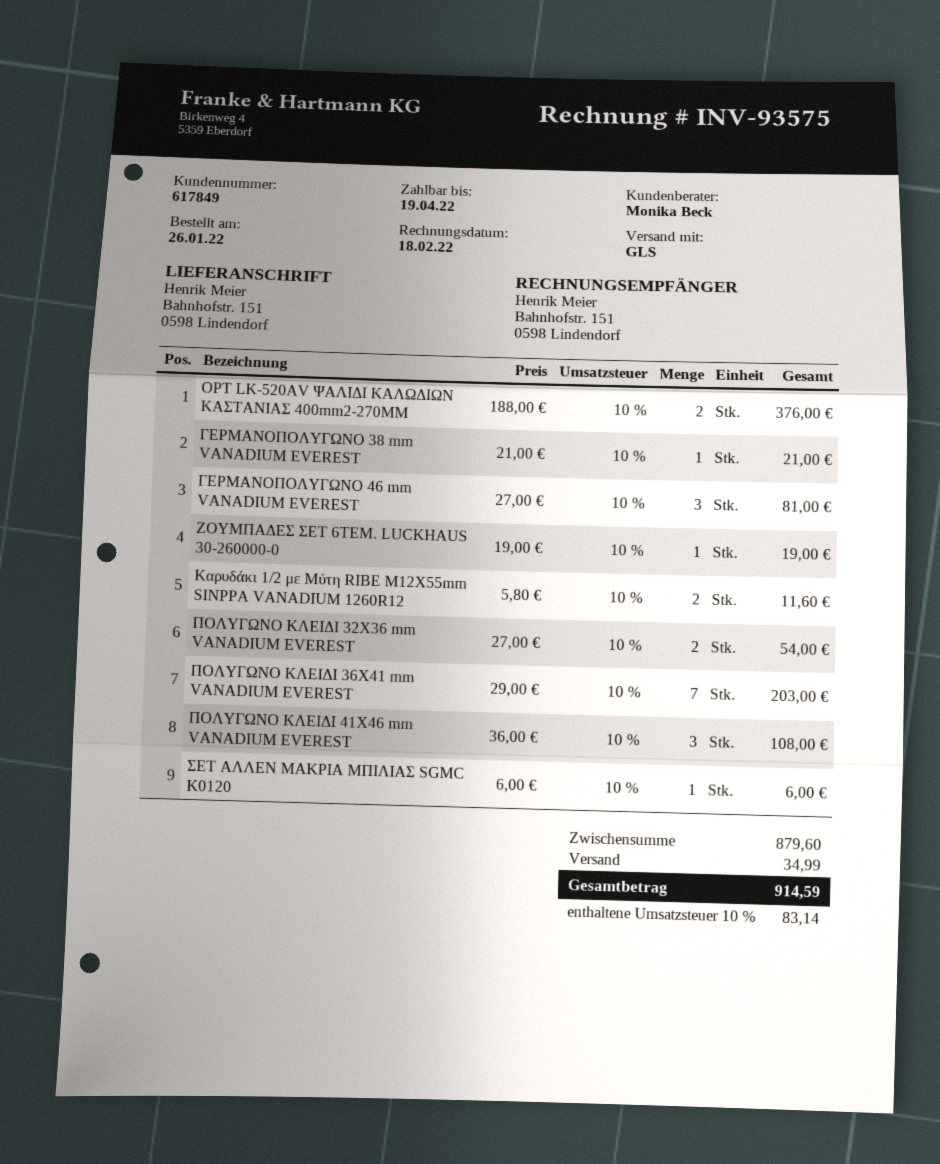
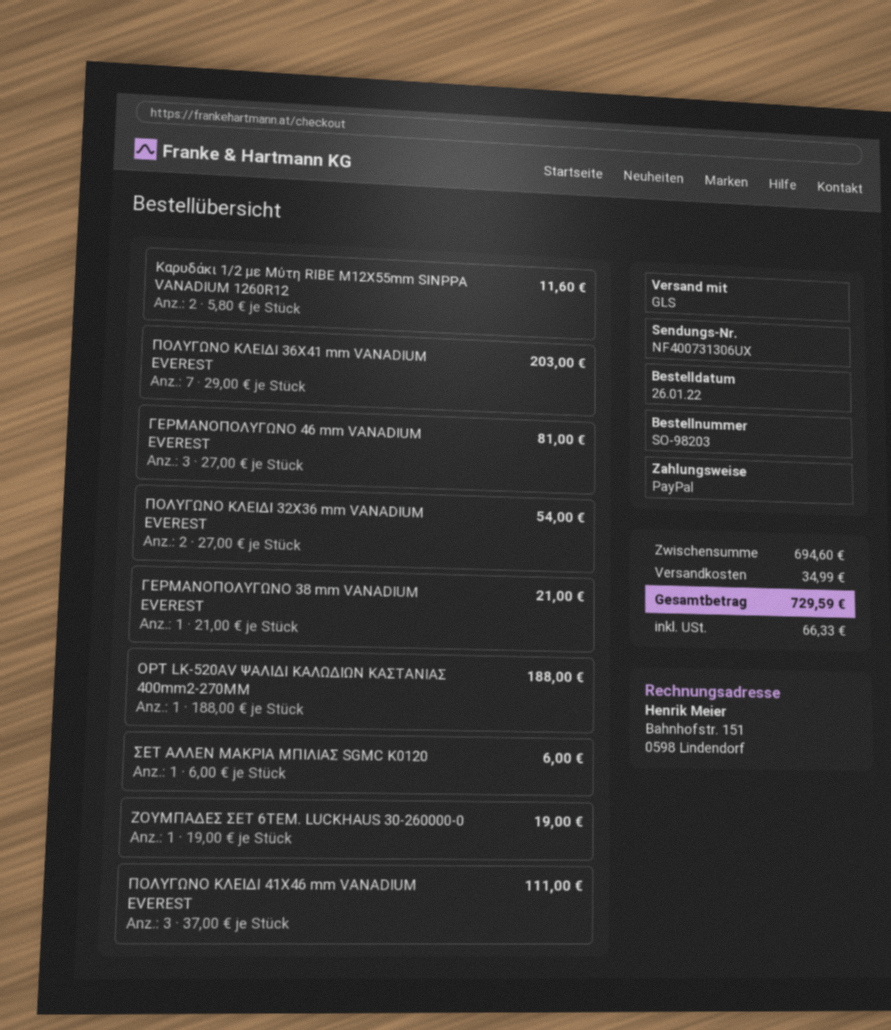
OPT LK-520AV ΨΑΛΙΔΙ ΚΑΛΩΔΙΩΝ ΚΑΣΤΑΝΙΑΣ 400mm2-270ΜΜ: 2 x 188.00 = 376.00 -> 1 x 188.00 = 188.00
ΠΟΛΥΓΩΝΟ ΚΛΕΙΔΙ 41X46 mm VANADIUM EVEREST: 3 x 36.00 = 108.00 -> 3 x 37.00 = 111.00
subtotal: 879.60 -> 694.60
tax: 83.14 -> 66.33
total: 914.59 -> 729.59

